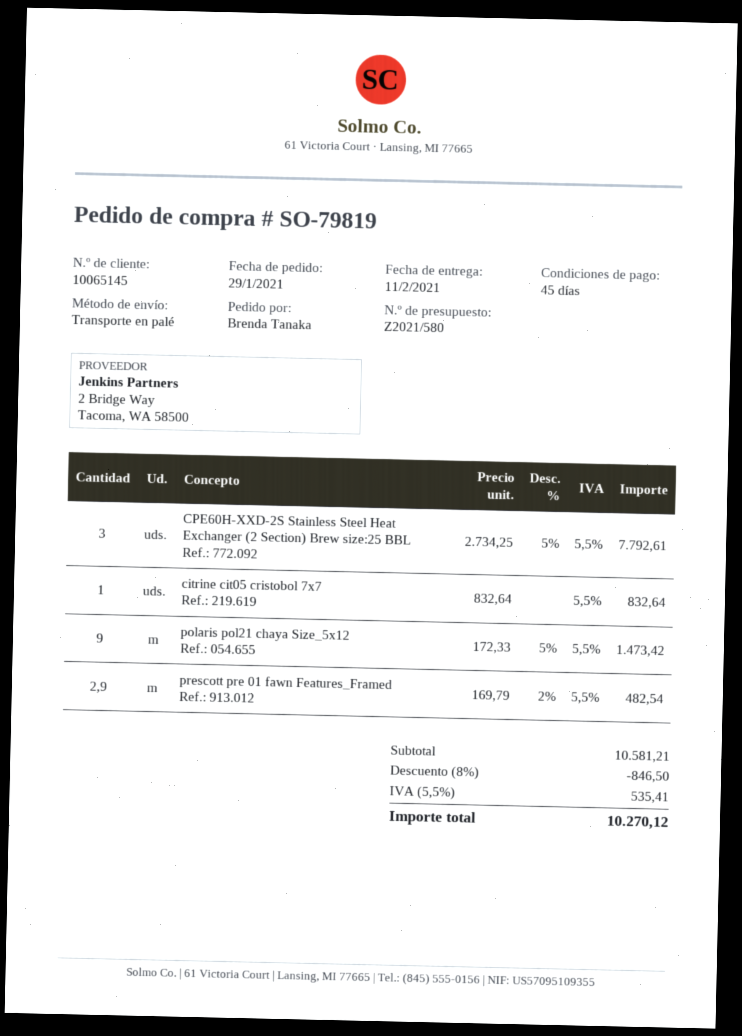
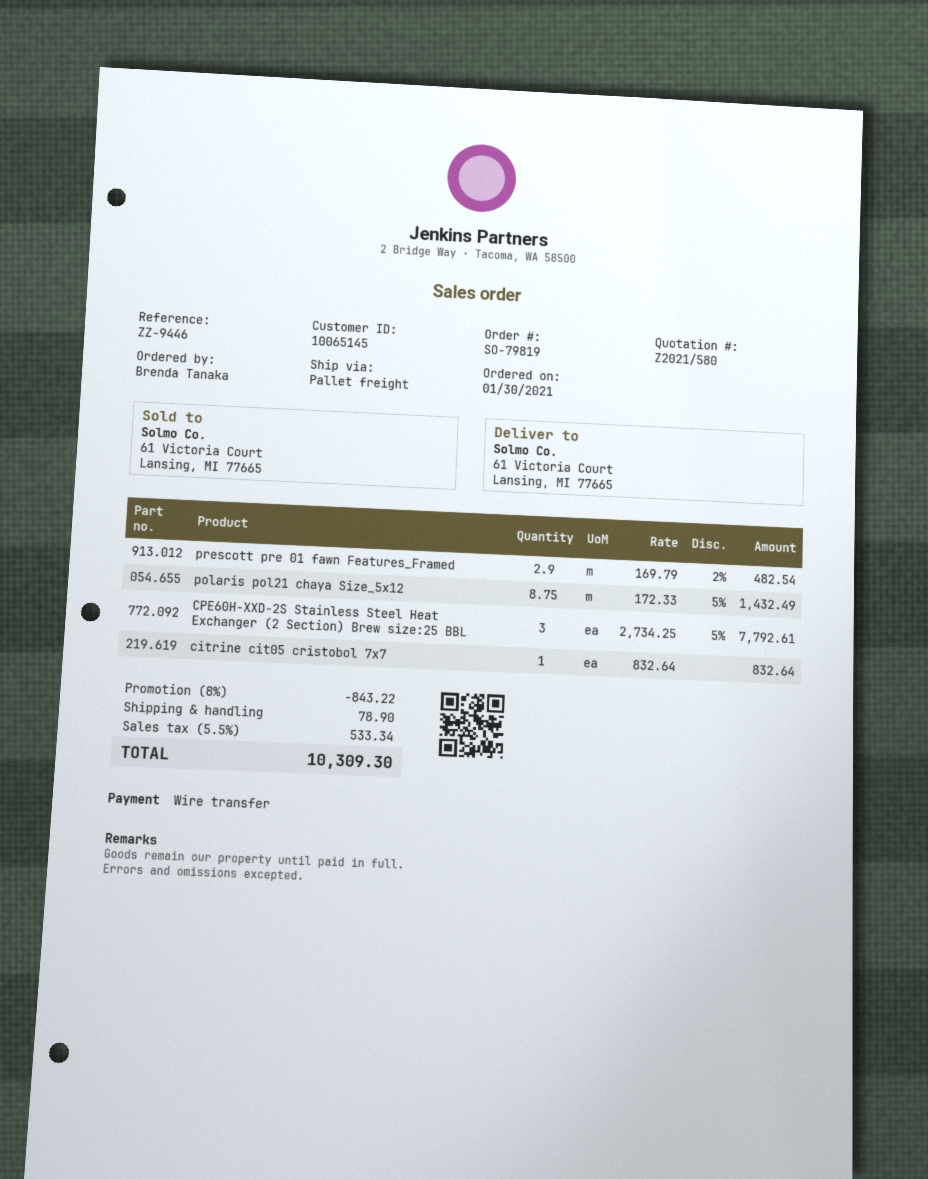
order date: 2021-01-29 -> 2021-01-30
polaris pol21 chaya Size_5x12: 9 x 172.33 - 5% = 1473.42 -> 8.75 x 172.33 - 5% = 1432.49
discount: 8% = 846.50 -> 8% = 843.22
shipping: none -> 78.90
tax: 5.5% = 535.41 -> 5.5% = 533.34
total: 10270.12 -> 10309.30

